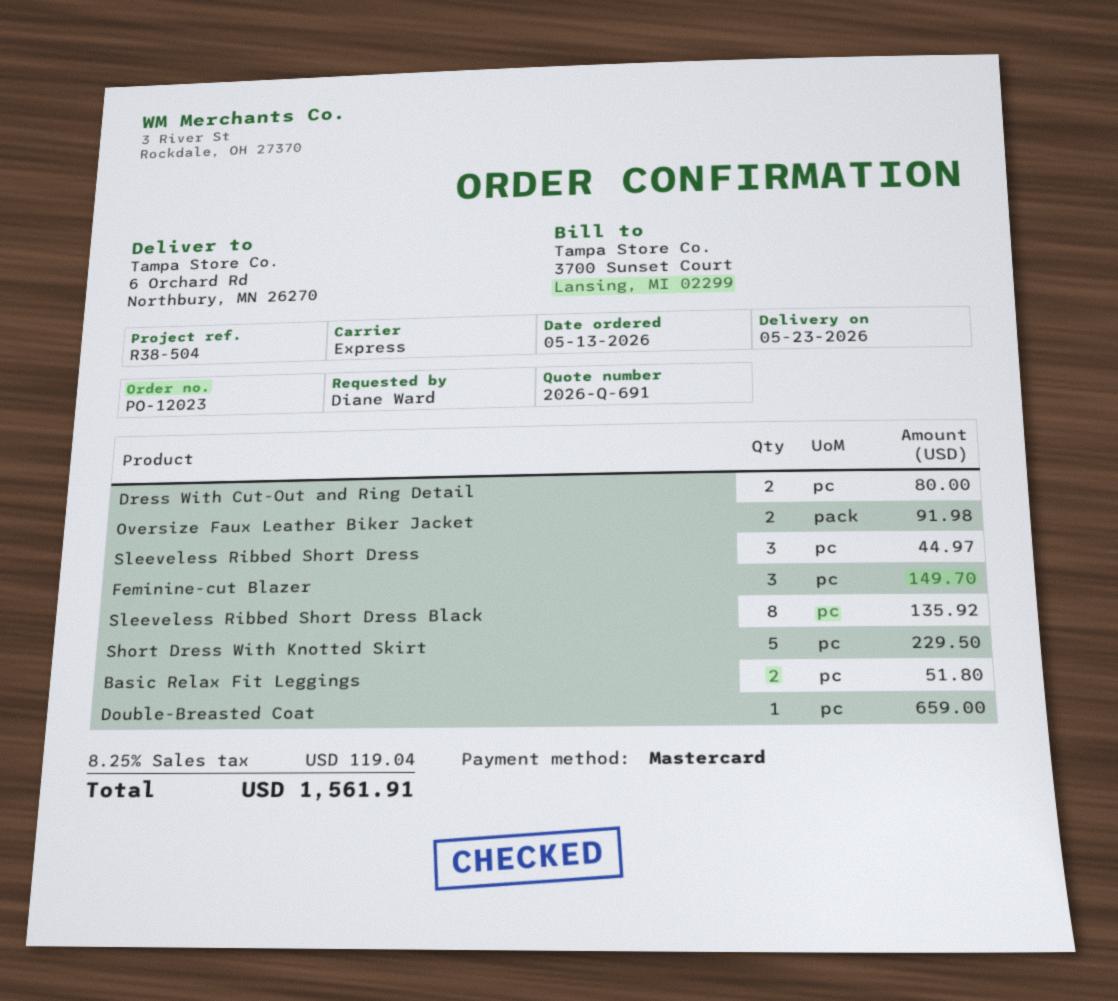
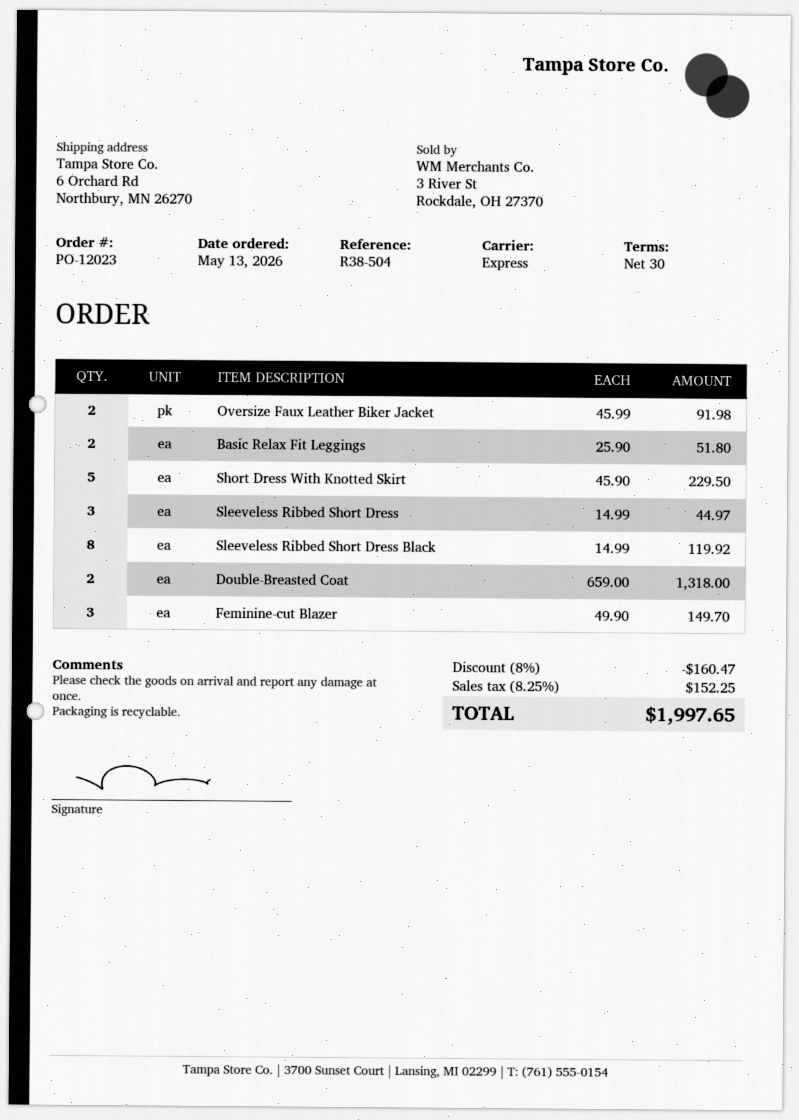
Dress With Cut-Out and Ring Detail: 2 for 80.00 -> none
Sleeveless Ribbed Short Dress Black: 8 for 135.92 -> 8 for 119.92
Double-Breasted Coat: 1 for 659.00 -> 2 for 1318.00
discount: none -> 8% = 160.47
tax: 8.25% = 119.04 -> 8.25% = 152.25
total: 1561.91 -> 1997.65

